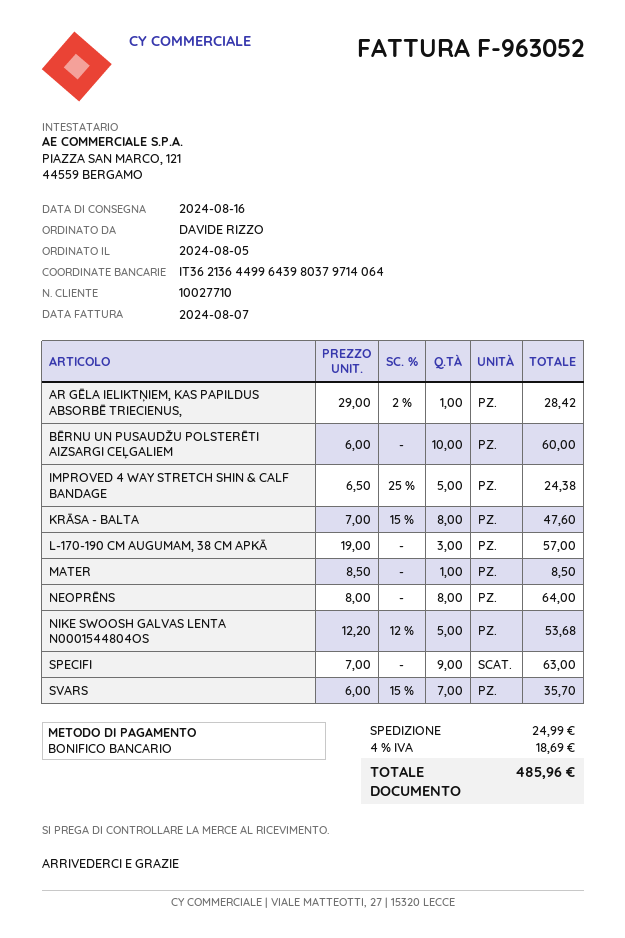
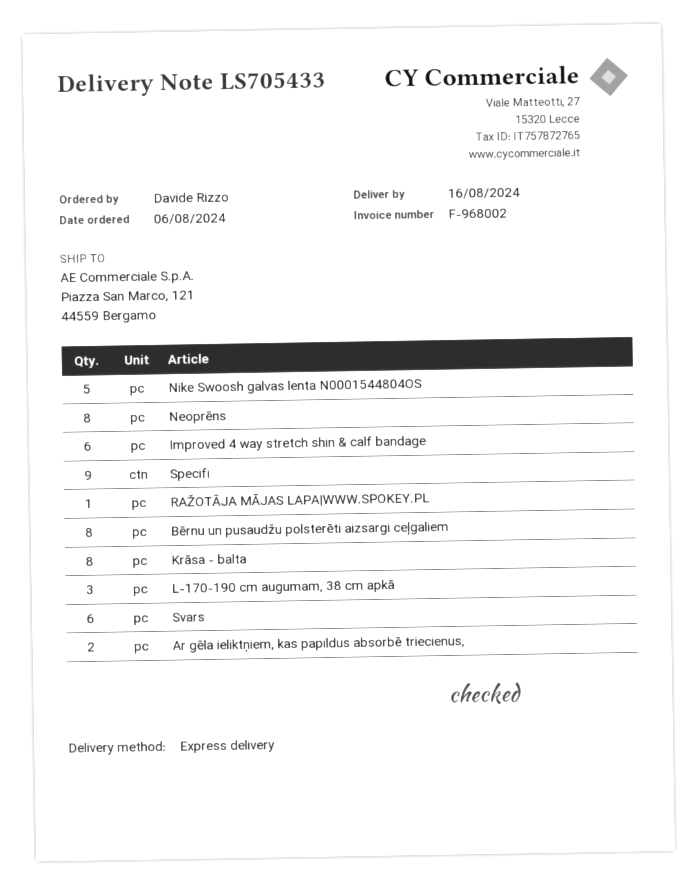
order date: 2024-08-05 -> 2024-08-06
invoice number: F-963052 -> F-968002
AR GĒLA IELIKTŅIEM, KAS PAPILDUS ABSORBĒ TRIECIENUS,: 1 -> 2
BĒRNU UN PUSAUDŽU POLSTERĒTI AIZSARGI CEĻGALIEM: 10 -> 8
IMPROVED 4 WAY STRETCH SHIN & CALF BANDAGE: 5 -> 6
MATER: 1 -> none
SVARS: 7 -> 6
RAŽOTĀJA MĀJAS LAPA|WWW.SPOKEY.PL: none -> 1

